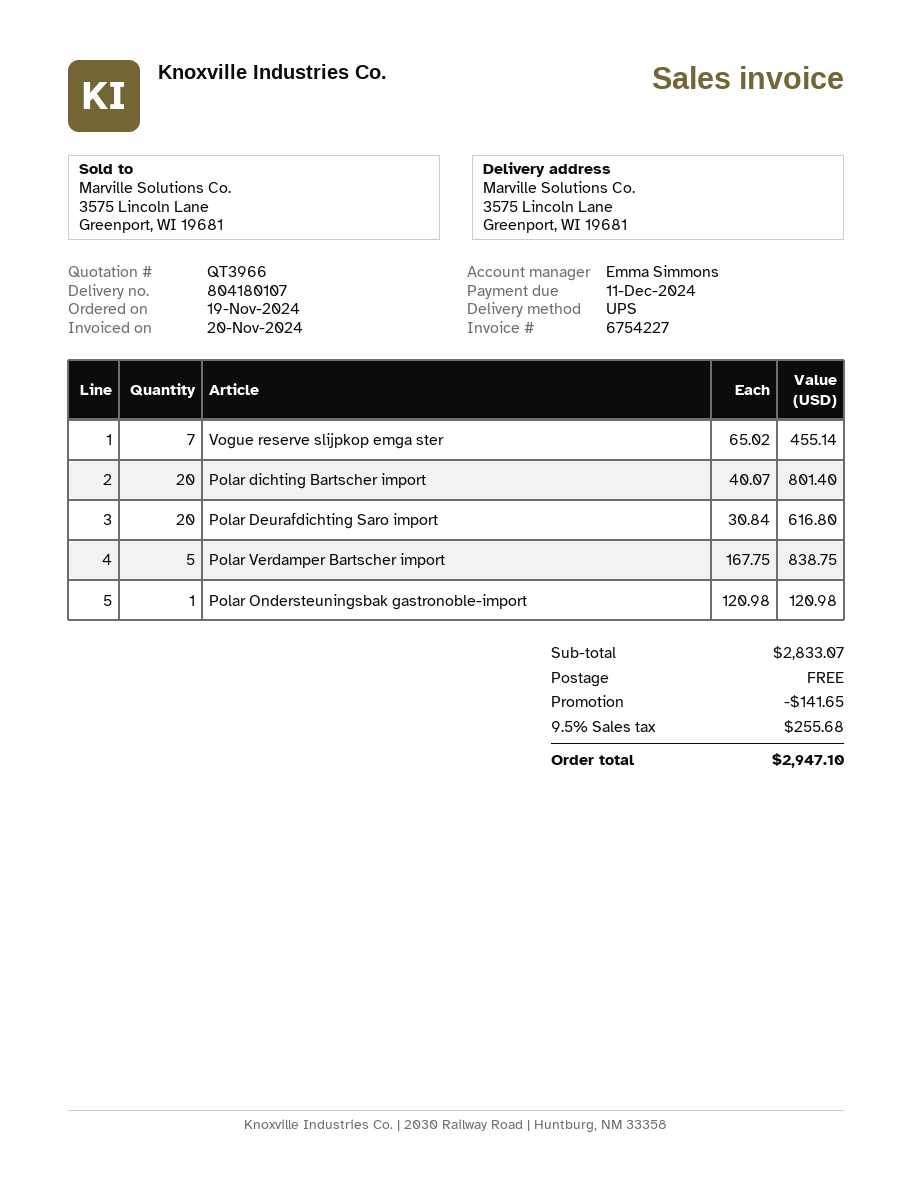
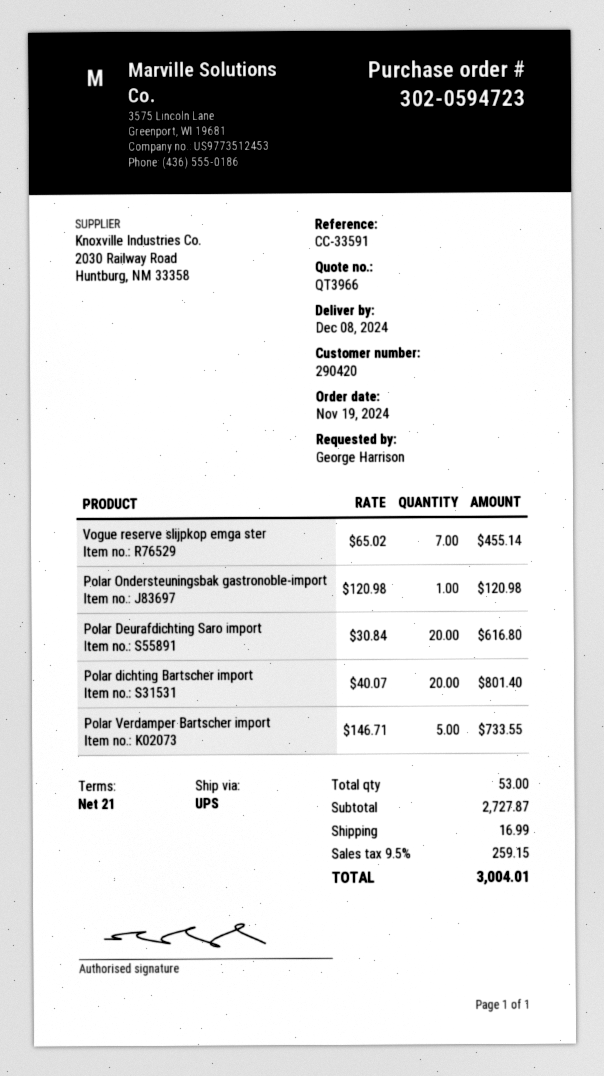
Polar Verdamper Bartscher import: 5 x 167.75 = 838.75 -> 5 x 146.71 = 733.55
subtotal: 2833.07 -> 2727.87
discount: 141.65 -> none
shipping: 0.00 -> 16.99
tax: 9.5% = 255.68 -> 9.5% = 259.15
total: 2947.10 -> 3004.01

